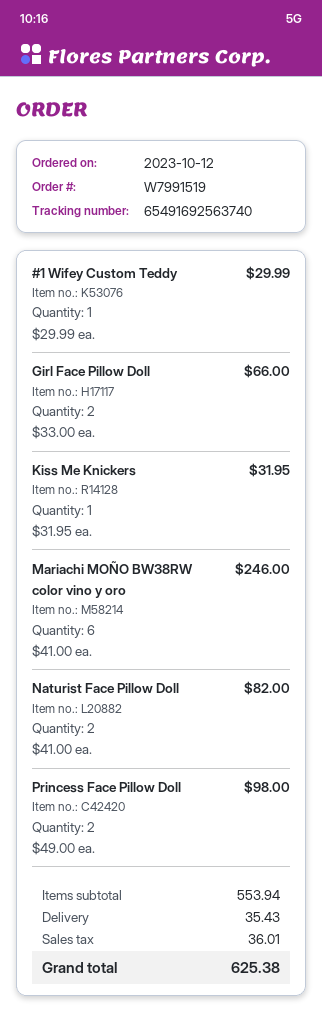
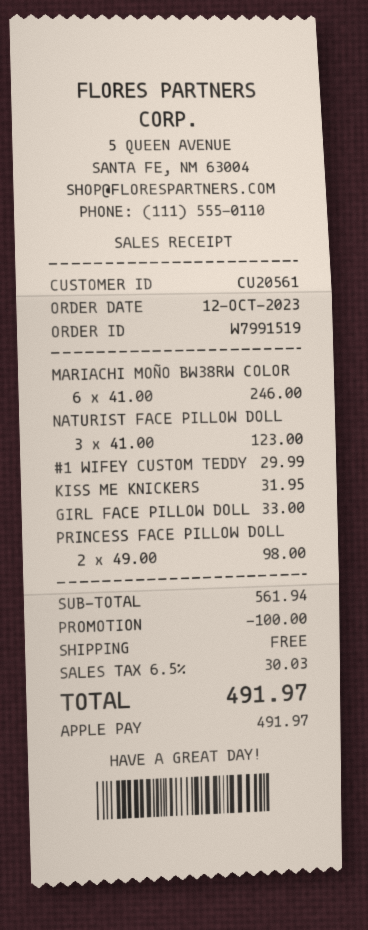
Girl Face Pillow Doll: 2 x 33.00 = 66.00 -> 1 x 33.00 = 33.00
Naturist Face Pillow Doll: 2 x 41.00 = 82.00 -> 3 x 41.00 = 123.00
subtotal: 553.94 -> 561.94
discount: none -> 100.00
shipping: 35.43 -> 0.00
tax: 36.01 -> 30.03
total: 625.38 -> 491.97

